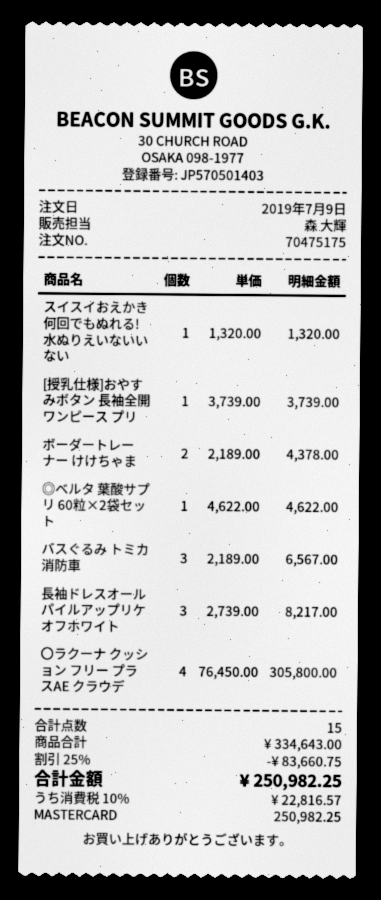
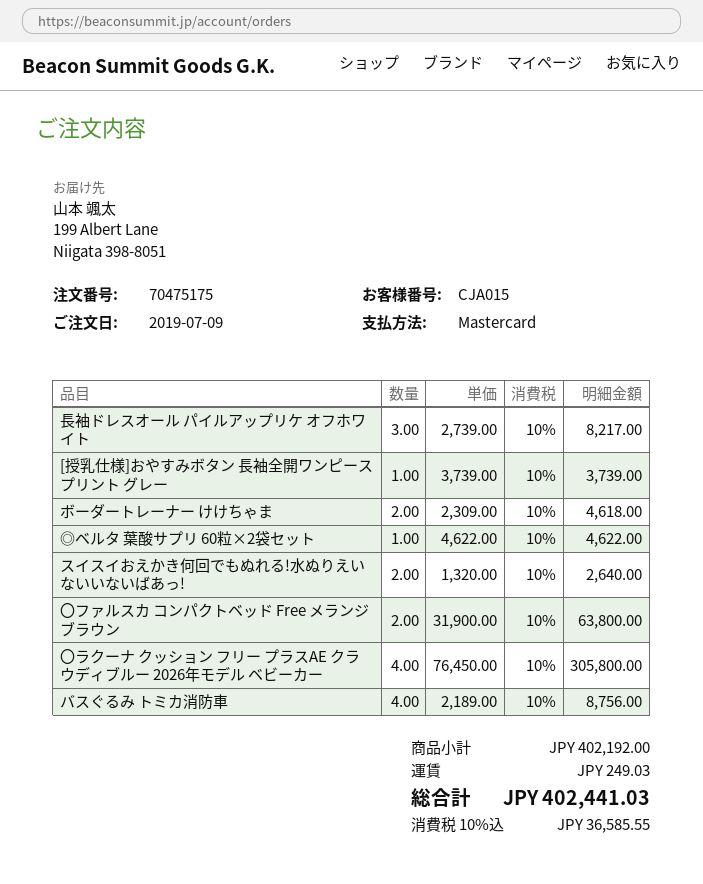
スイスイおえかき何回でもぬれる!水ぬりえいないいない: 1 x 1320.00 = 1320.00 -> 2 x 1320.00 = 2640.00
ボーダートレーナー けけちゃま: 2 x 2189.00 = 4378.00 -> 2 x 2309.00 = 4618.00
バスぐるみ トミカ消防車: 3 x 2189.00 = 6567.00 -> 4 x 2189.00 = 8756.00
〇ファルスカ コンパクトベッド Free メランジブラウン: none -> 2 x 31900.00 = 63800.00
subtotal: 334643.00 -> 402192.00
discount: 25% = 83660.75 -> none
shipping: none -> 249.03
tax: 10% = 22816.57 -> 10% = 36585.55
total: 250982.25 -> 402441.03

